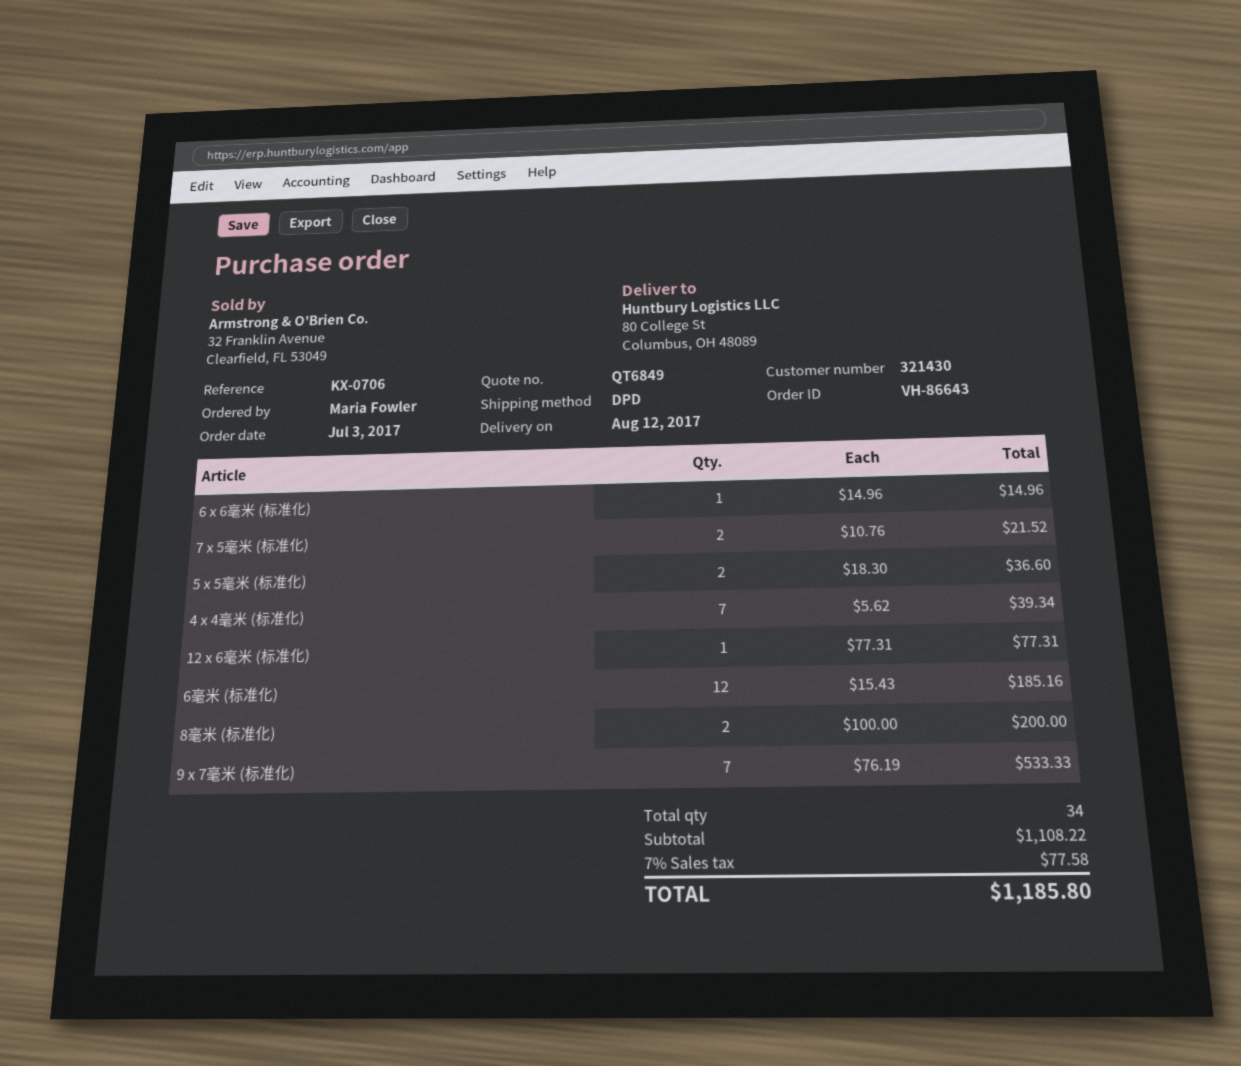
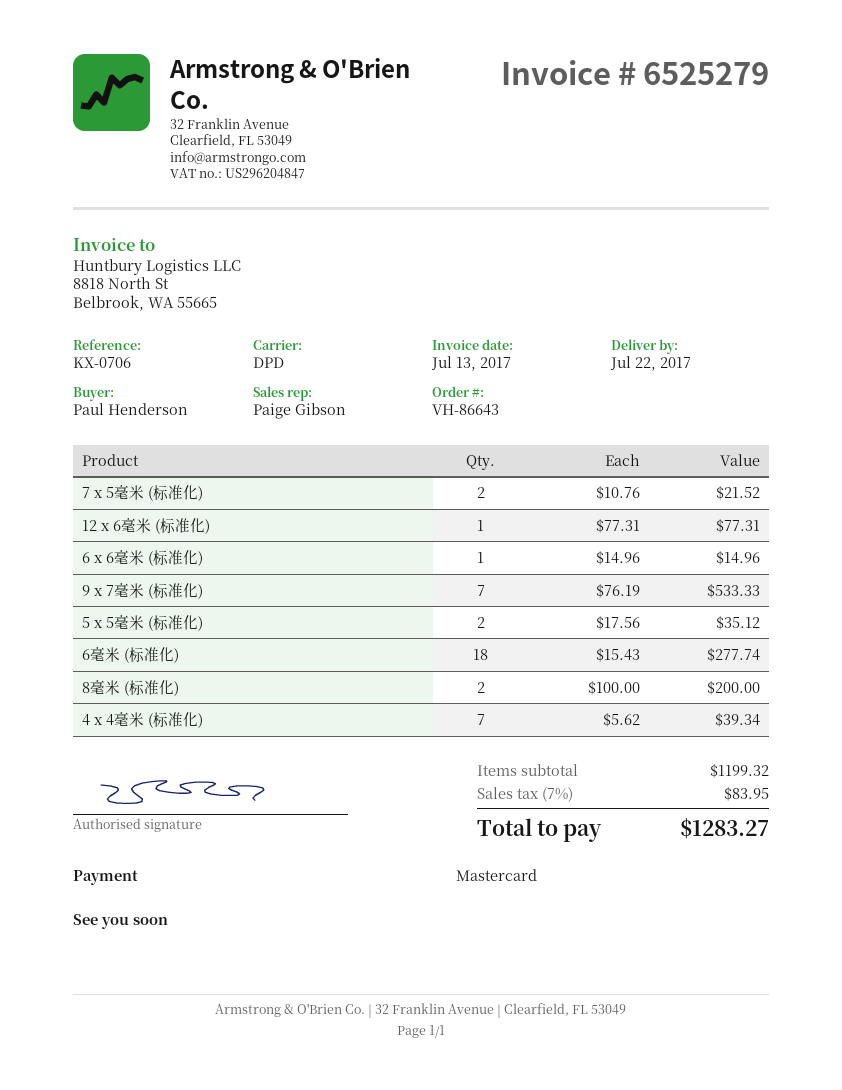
delivery date: 2017-08-12 -> 2017-07-22
ordered by: Maria Fowler -> Paul Henderson
5 x 5毫米 (标准化): 2 x 18.30 = 36.60 -> 2 x 17.56 = 35.12
6毫米 (标准化): 12 x 15.43 = 185.16 -> 18 x 15.43 = 277.74
subtotal: 1108.22 -> 1199.32
tax: 7% = 77.58 -> 7% = 83.95
total: 1185.80 -> 1283.27

